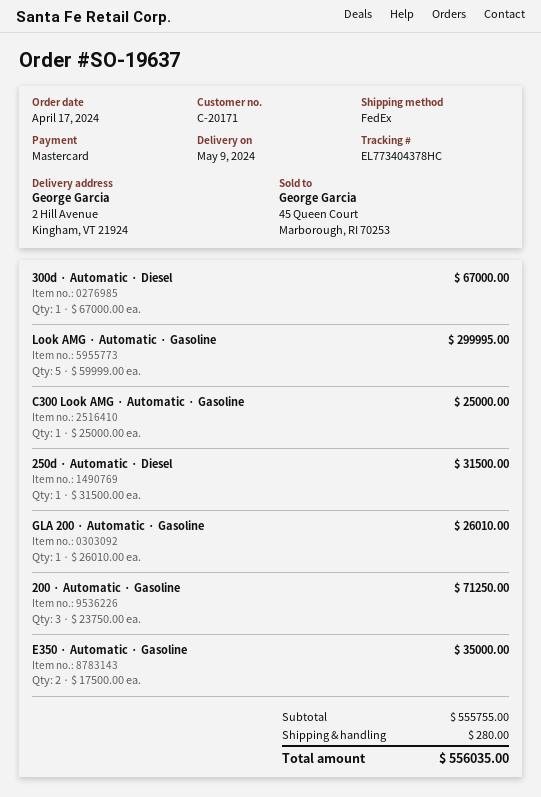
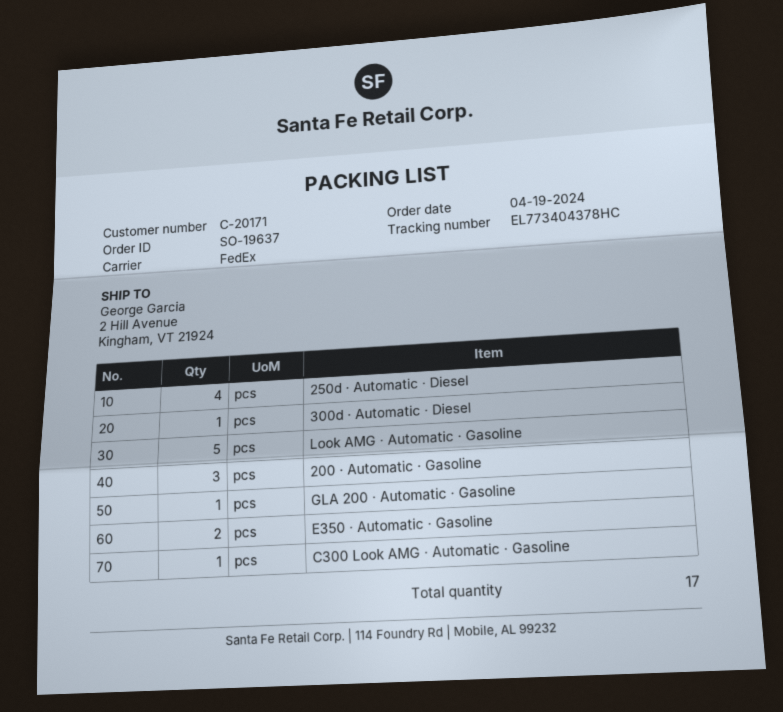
order date: 2024-04-17 -> 2024-04-19
250d · Automatic · Diesel: 1 -> 4

